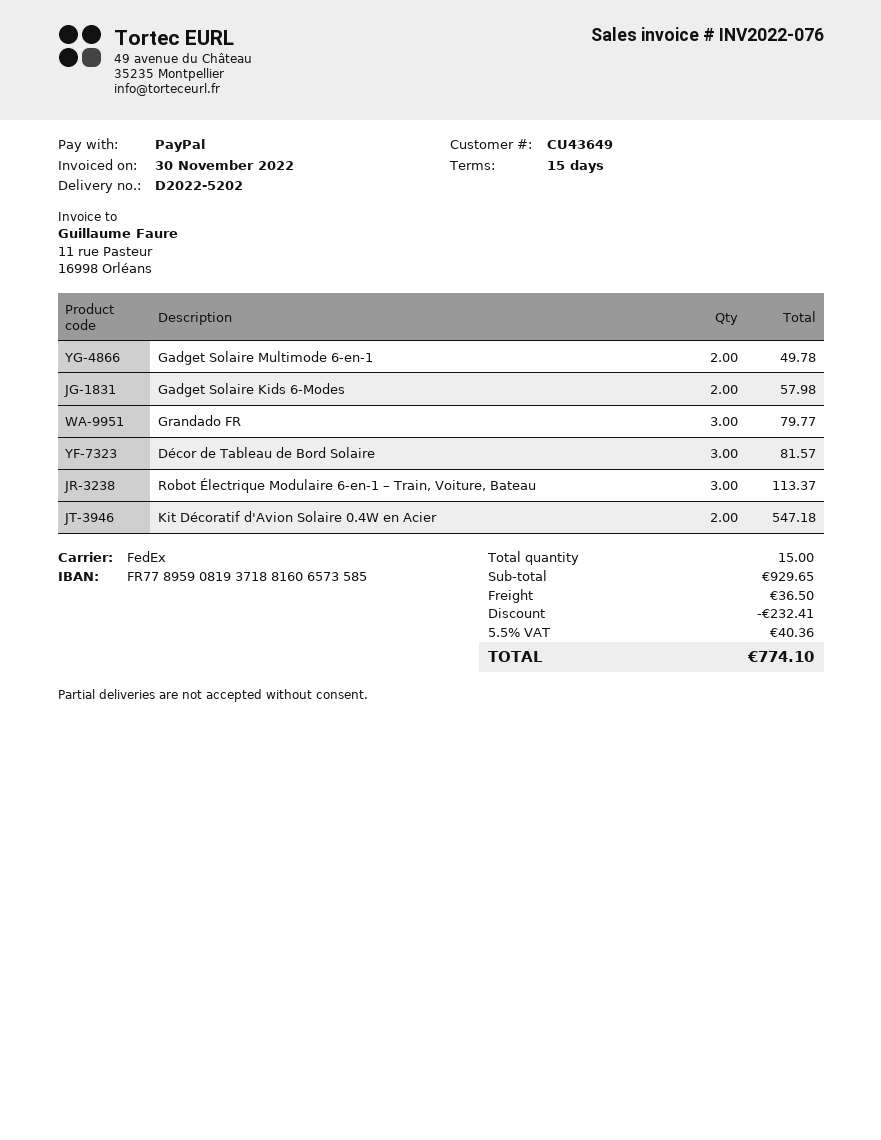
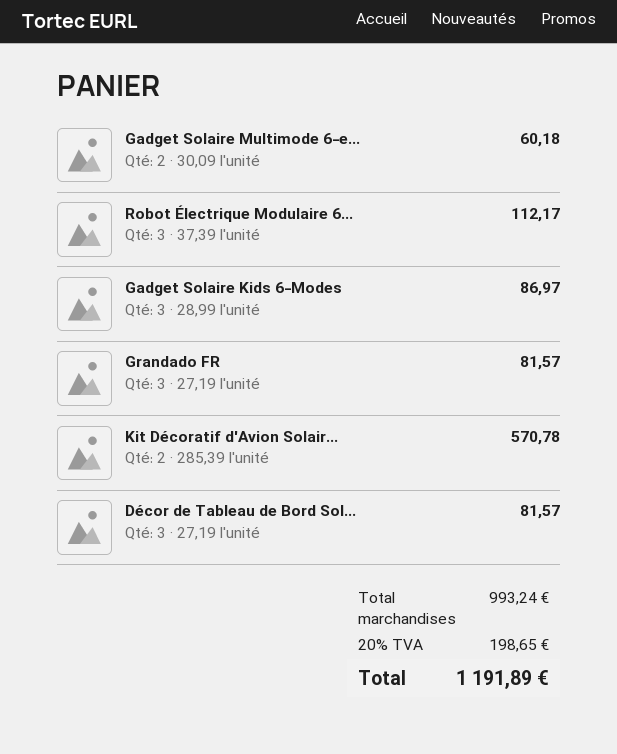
Gadget Solaire Multimode 6‑en‑1: 2 for 49.78 -> 2 for 60.18
Gadget Solaire Kids 6‑Modes: 2 for 57.98 -> 3 for 86.97
Grandado FR: 3 for 79.77 -> 3 for 81.57
Robot Électrique Modulaire 6‑en‑1 – Train, Voiture, Bateau: 3 for 113.37 -> 3 for 112.17
Kit Décoratif d'Avion Solaire 0.4W en Acier: 2 for 547.18 -> 2 for 570.78
subtotal: 929.65 -> 993.24
discount: 232.41 -> none
shipping: 36.50 -> none
tax: 5.5% = 40.36 -> 20% = 198.65
total: 774.10 -> 1191.89

